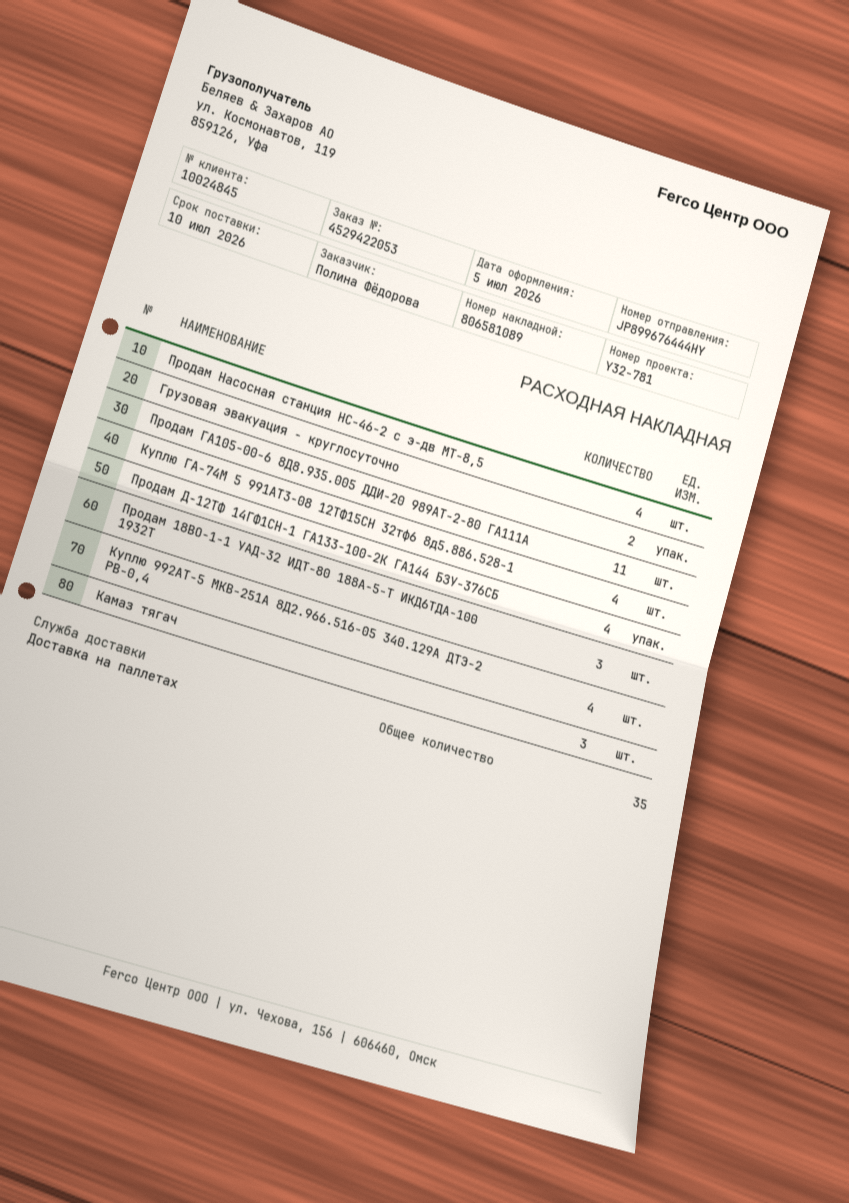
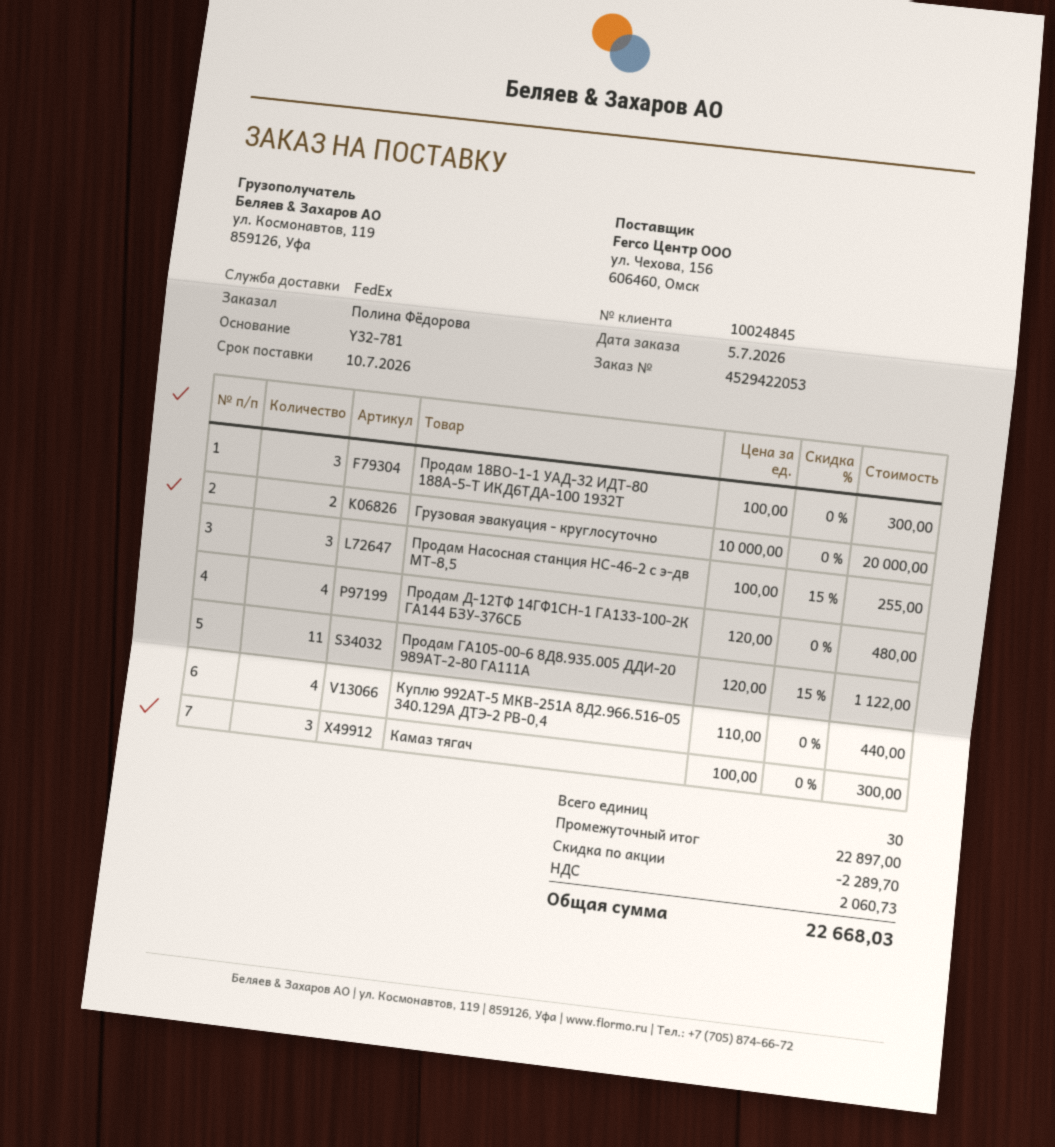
shipping method: pallet freight -> FedEx
Продам Насосная станция НС-46-2 с э-дв МТ-8,5: 4 -> 3
Куплю ГА-74М 5 991АТ3-08 12ТФ15СН 32тф6 8д5.886.528-1: 4 -> none
total quantity: 35 -> 30

